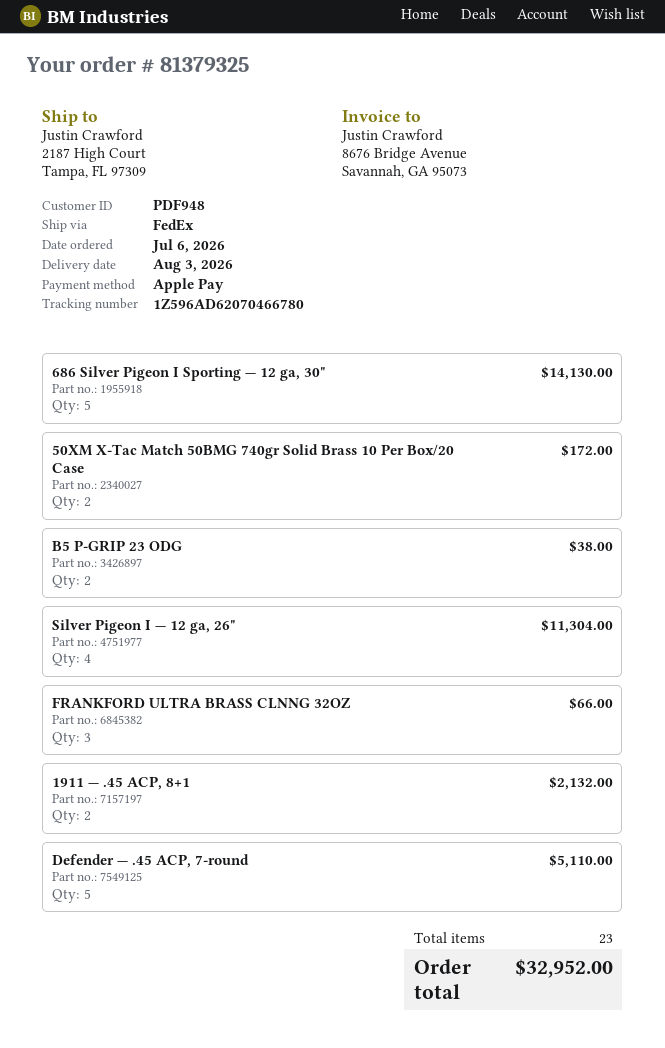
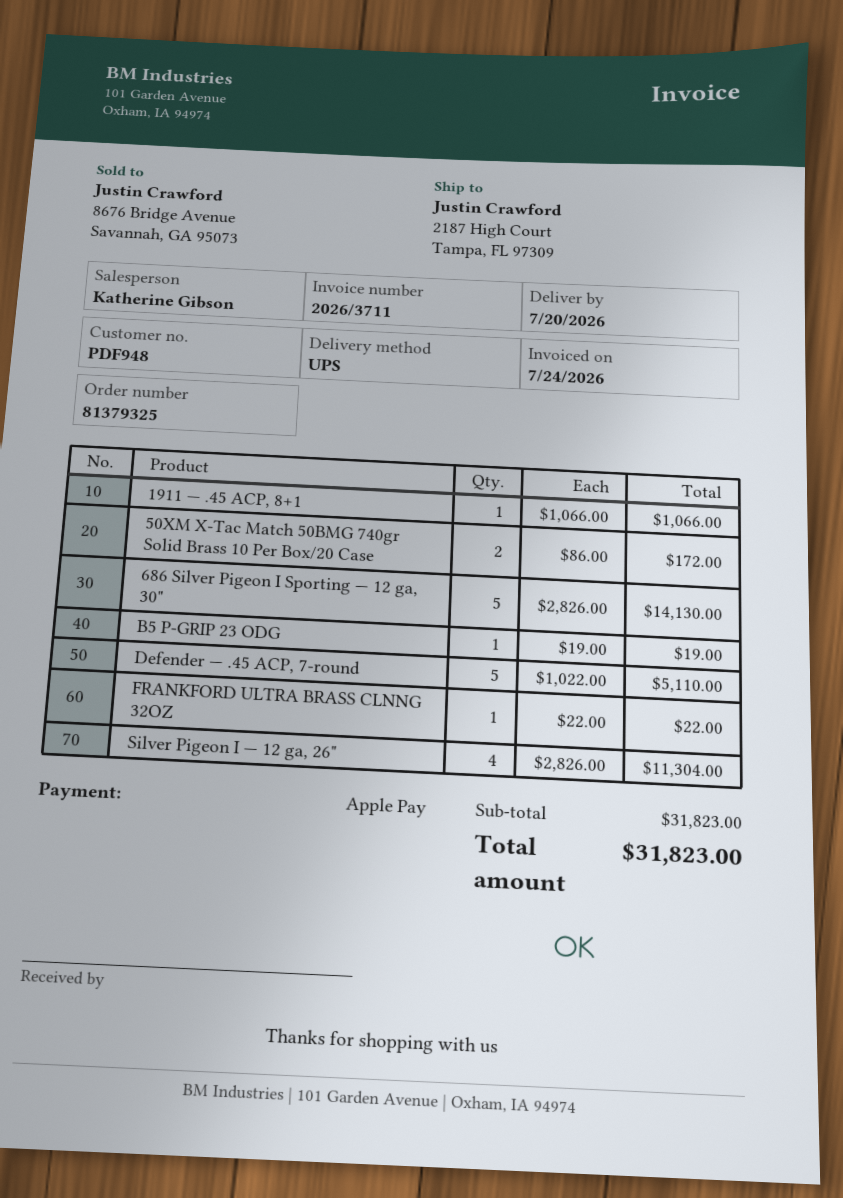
delivery date: 2026-08-03 -> 2026-07-20
shipping method: FedEx -> UPS
B5 P-GRIP 23 ODG: 2 for 38.00 -> 1 for 19.00
FRANKFORD ULTRA BRASS CLNNG 32OZ: 3 for 66.00 -> 1 for 22.00
1911 — .45 ACP, 8+1: 2 for 2132.00 -> 1 for 1066.00
total: 32952.00 -> 31823.00

